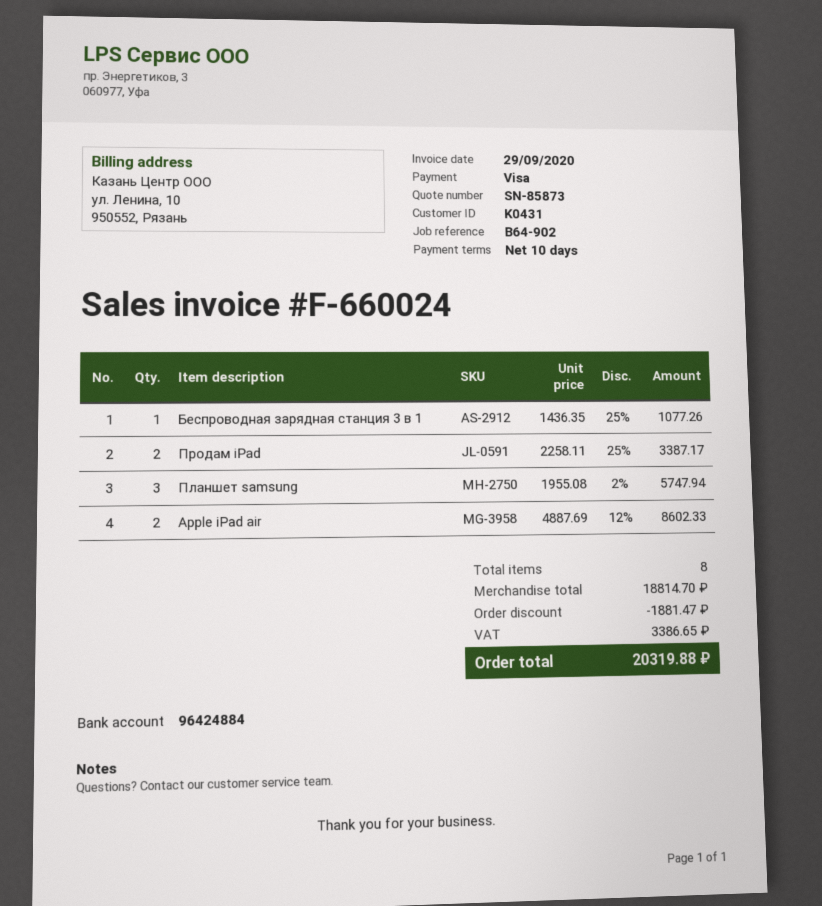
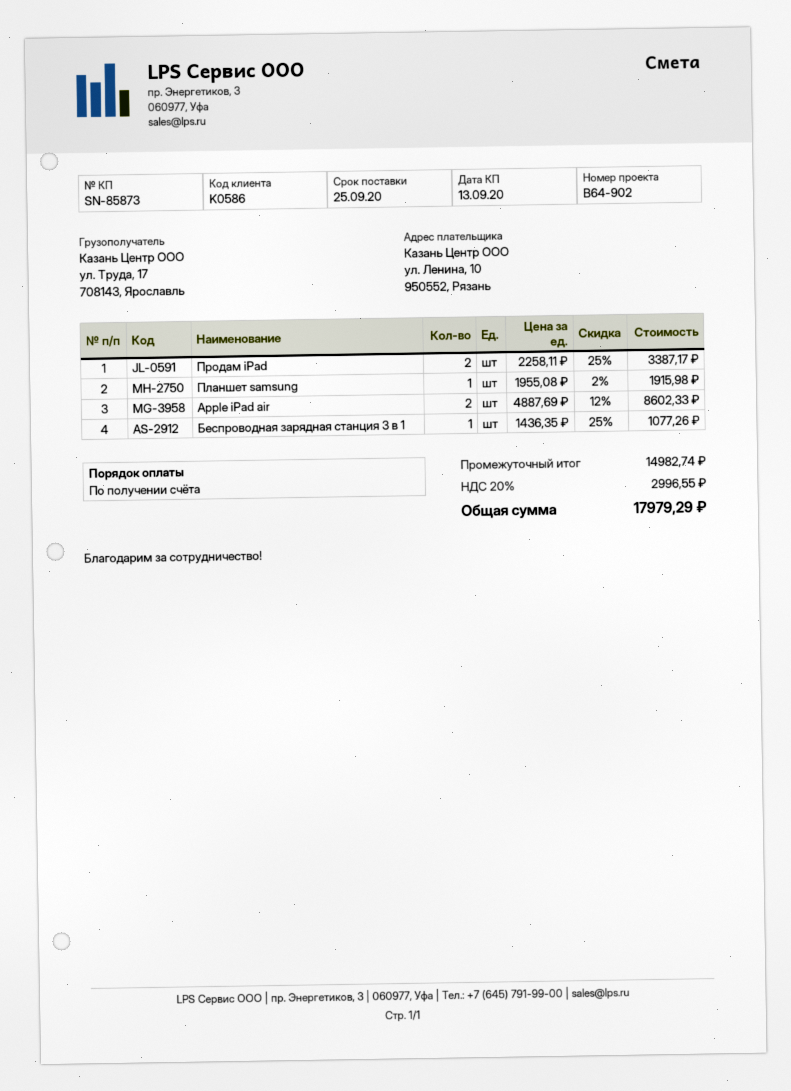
payment terms: 10 days -> on receipt
customer number: K0431 -> K0586
Планшет samsung: 3 x 1955.08 - 2% = 5747.94 -> 1 x 1955.08 - 2% = 1915.98
subtotal: 18814.70 -> 14982.74
discount: 1881.47 -> none
tax: 3386.65 -> 2996.55
total: 20319.88 -> 17979.29

